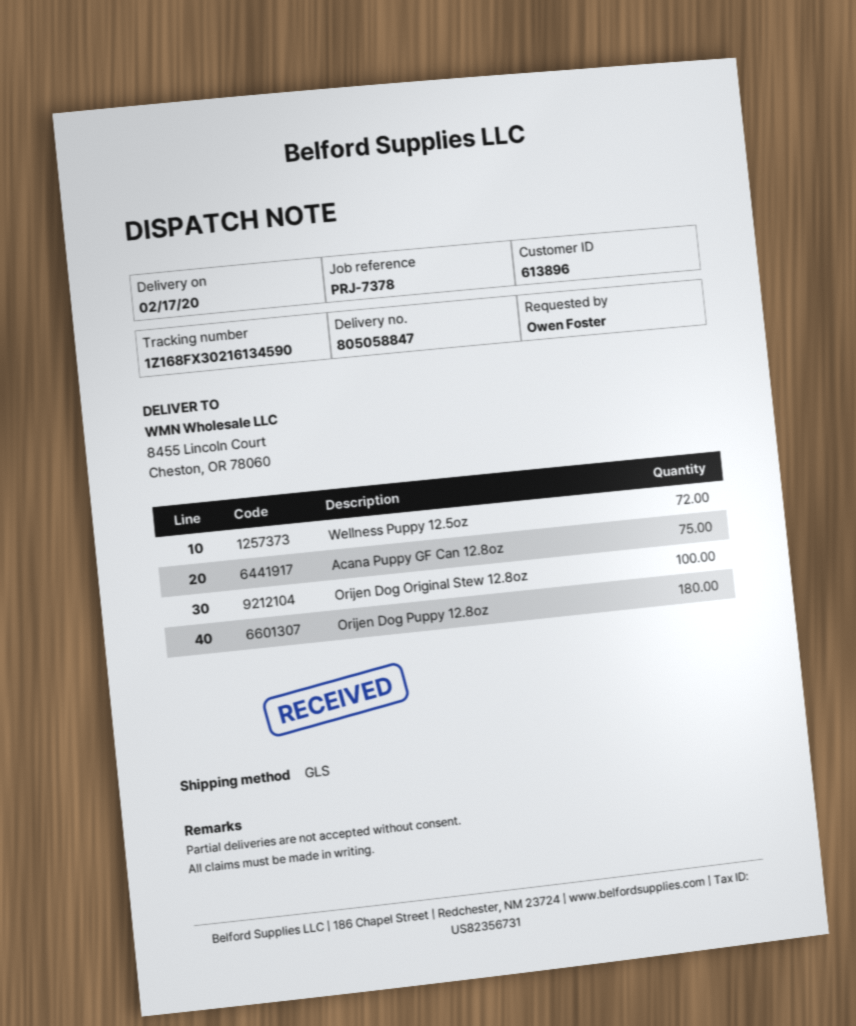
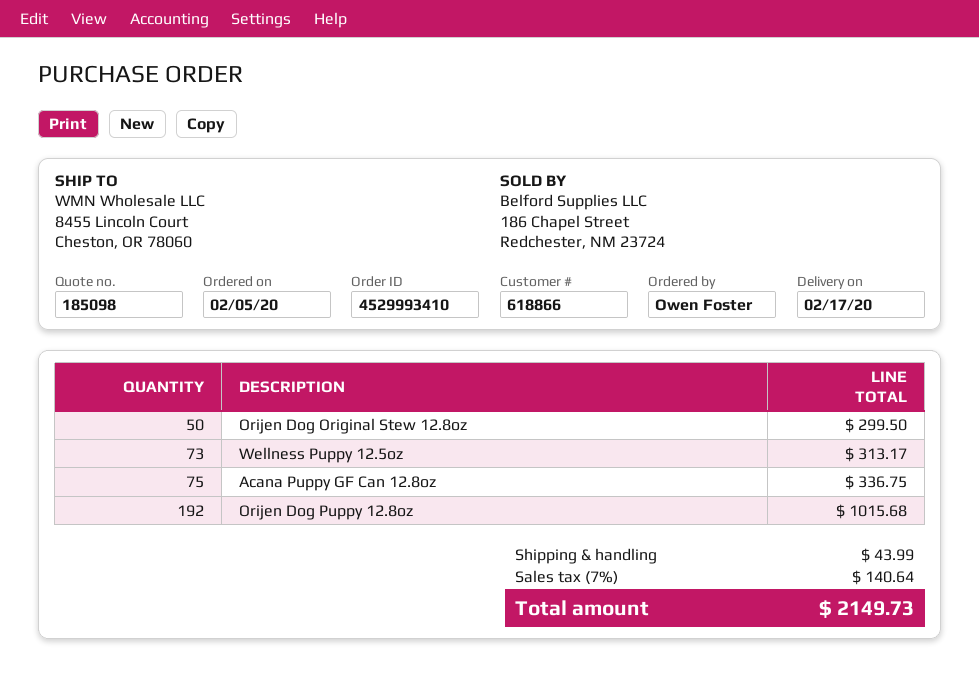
customer number: 613896 -> 618866
Wellness Puppy 12.5oz: 72 -> 73
Orijen Dog Original Stew 12.8oz: 100 -> 50
Orijen Dog Puppy 12.8oz: 180 -> 192

